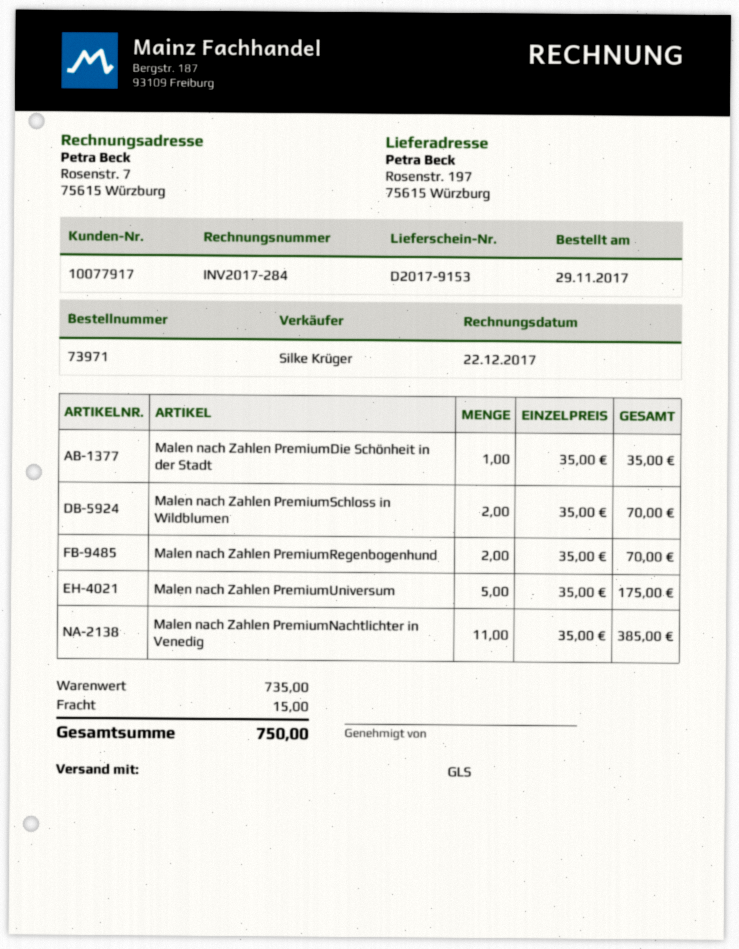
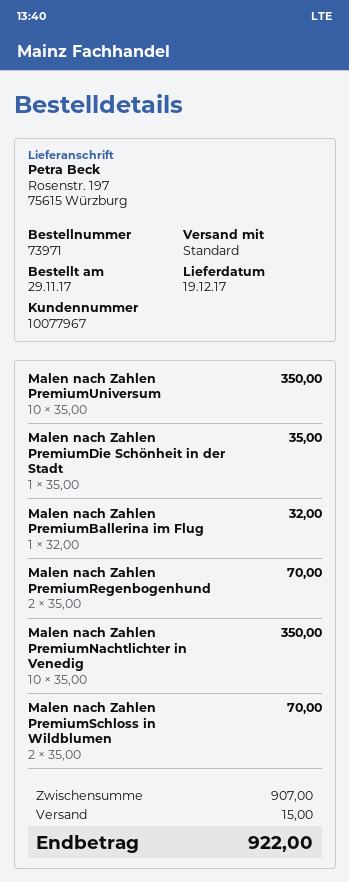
customer number: 10077917 -> 10077967
shipping method: GLS -> standard
Malen nach Zahlen PremiumUniversum: 5 x 35.00 = 175.00 -> 10 x 35.00 = 350.00
Malen nach Zahlen PremiumNachtlichter in Venedig: 11 x 35.00 = 385.00 -> 10 x 35.00 = 350.00
Malen nach Zahlen PremiumBallerina im Flug: none -> 1 x 32.00 = 32.00
subtotal: 735.00 -> 907.00
total: 750.00 -> 922.00

